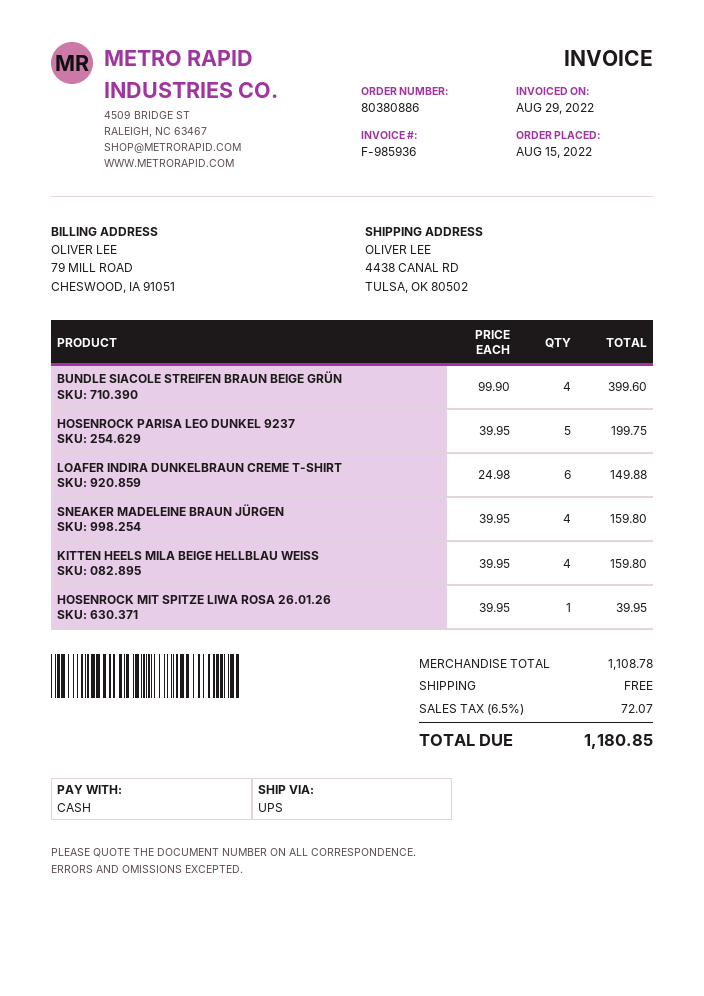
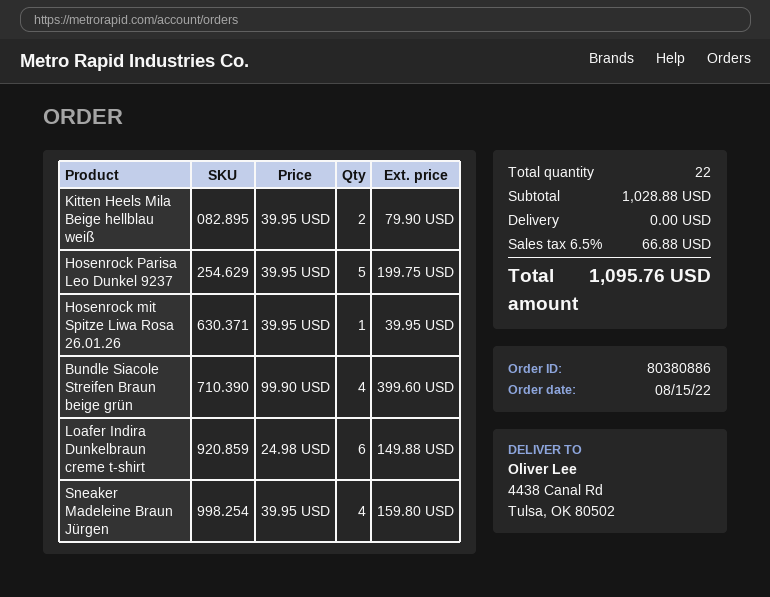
KITTEN HEELS MILA BEIGE HELLBLAU WEISS: 4 x 39.95 = 159.80 -> 2 x 39.95 = 79.90
subtotal: 1108.78 -> 1028.88
tax: 6.5% = 72.07 -> 6.5% = 66.88
total: 1180.85 -> 1095.76

